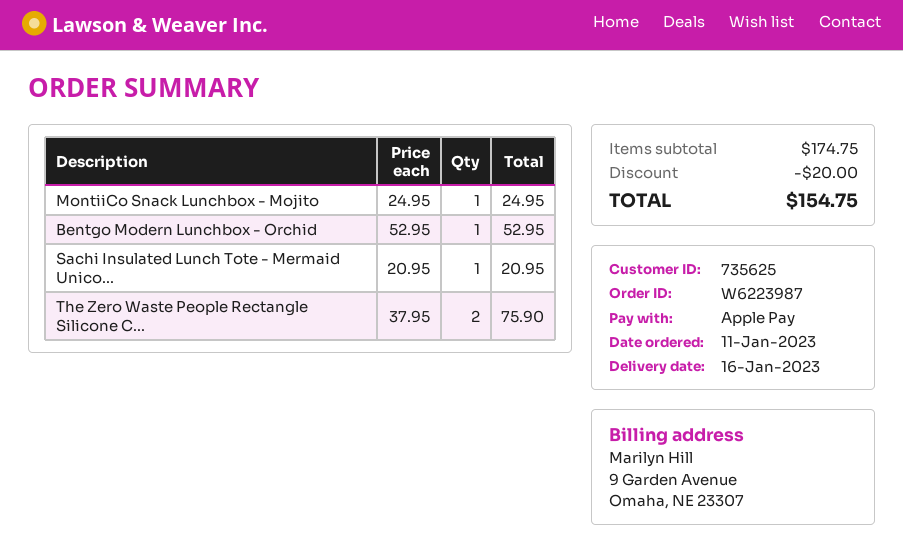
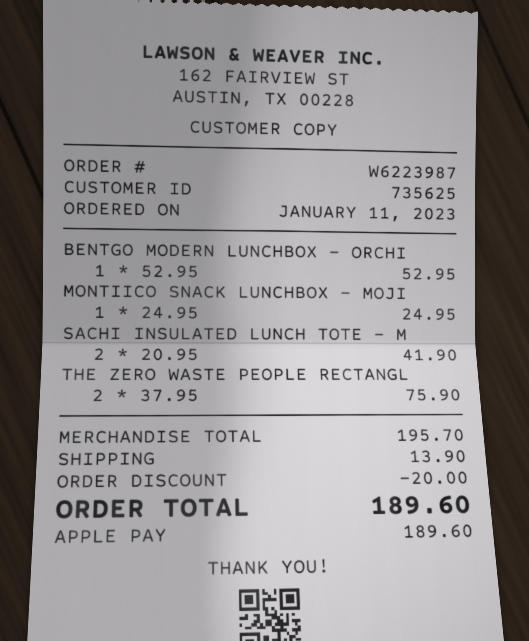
Sachi Insulated Lunch Tote - Mermaid Unico...: 1 x 20.95 = 20.95 -> 2 x 20.95 = 41.90
subtotal: 174.75 -> 195.70
shipping: none -> 13.90
total: 154.75 -> 189.60

